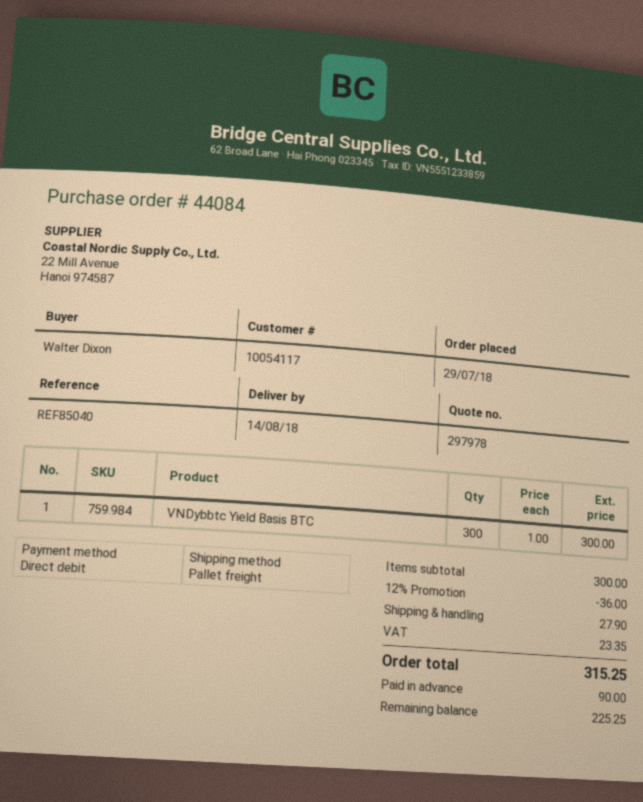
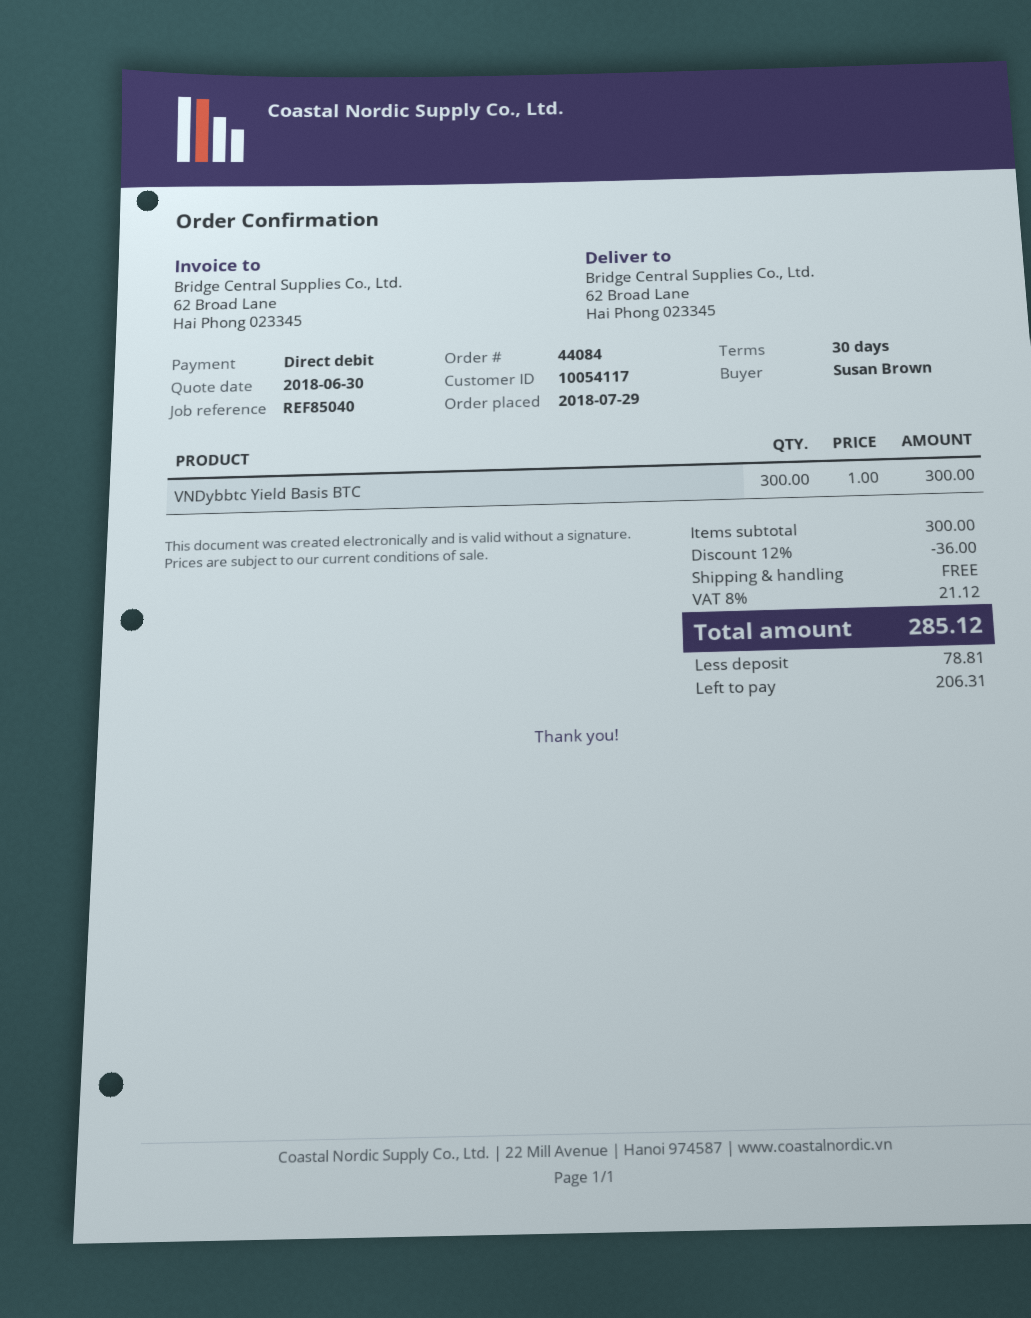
ordered by: Walter Dixon -> Susan Brown
shipping: 27.90 -> 0.00
tax: 23.35 -> 21.12
total: 315.25 -> 285.12
deposit: 90.00 -> 78.81
balance: 225.25 -> 206.31

